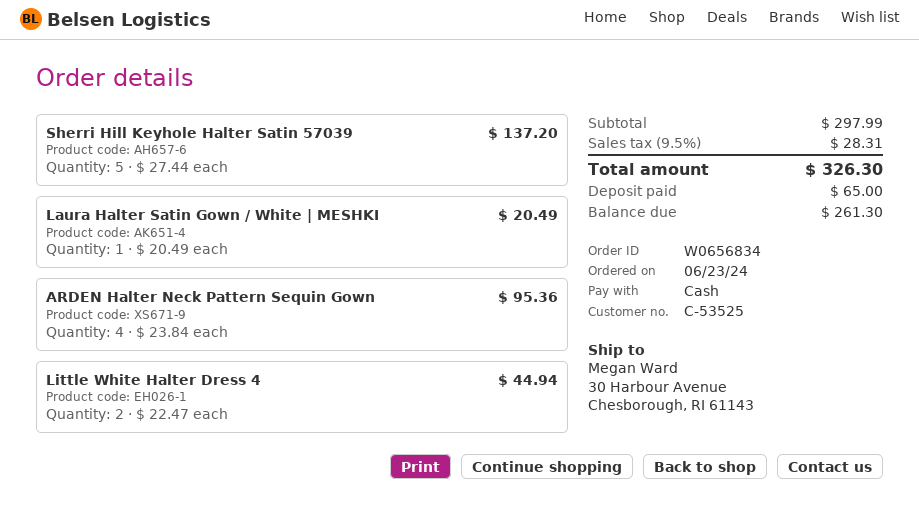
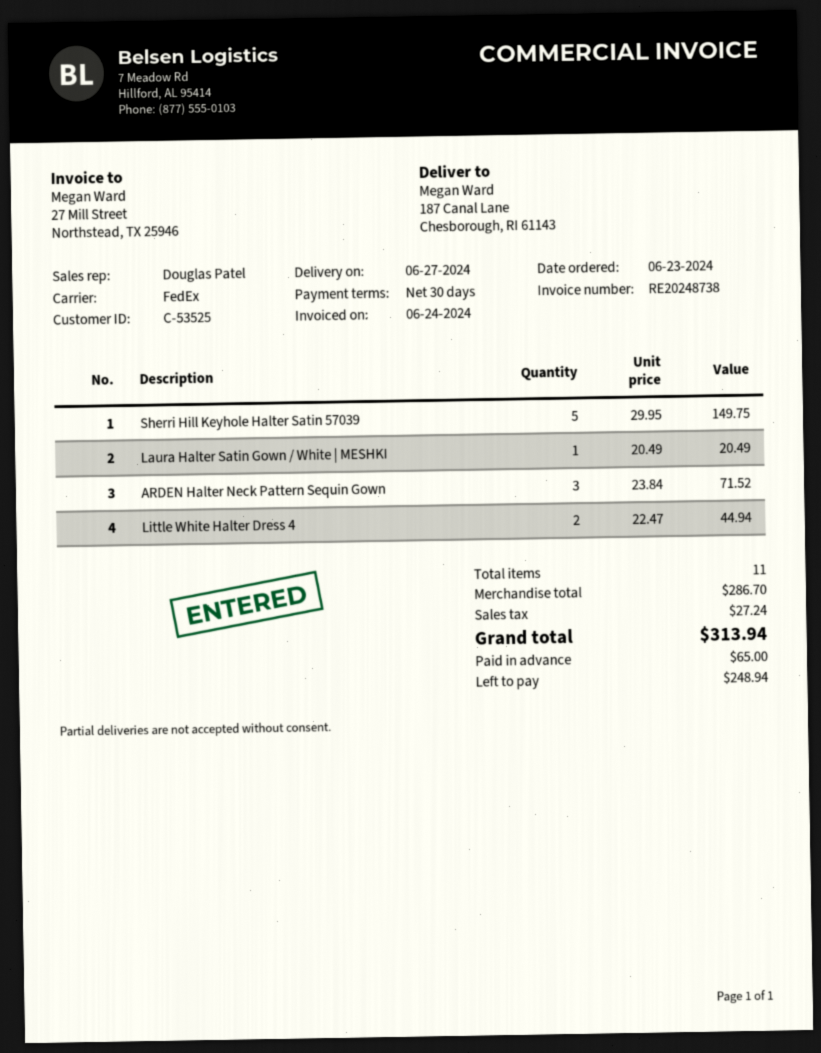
ship to: 30 Harbour Avenue, Chesborough, RI 61143 -> 187 Canal Lane, Chesborough, RI 61143
Sherri Hill Keyhole Halter Satin 57039: 5 x 27.44 = 137.20 -> 5 x 29.95 = 149.75
ARDEN Halter Neck Pattern Sequin Gown: 4 x 23.84 = 95.36 -> 3 x 23.84 = 71.52
subtotal: 297.99 -> 286.70
tax: 28.31 -> 27.24
total: 326.30 -> 313.94
balance: 261.30 -> 248.94

